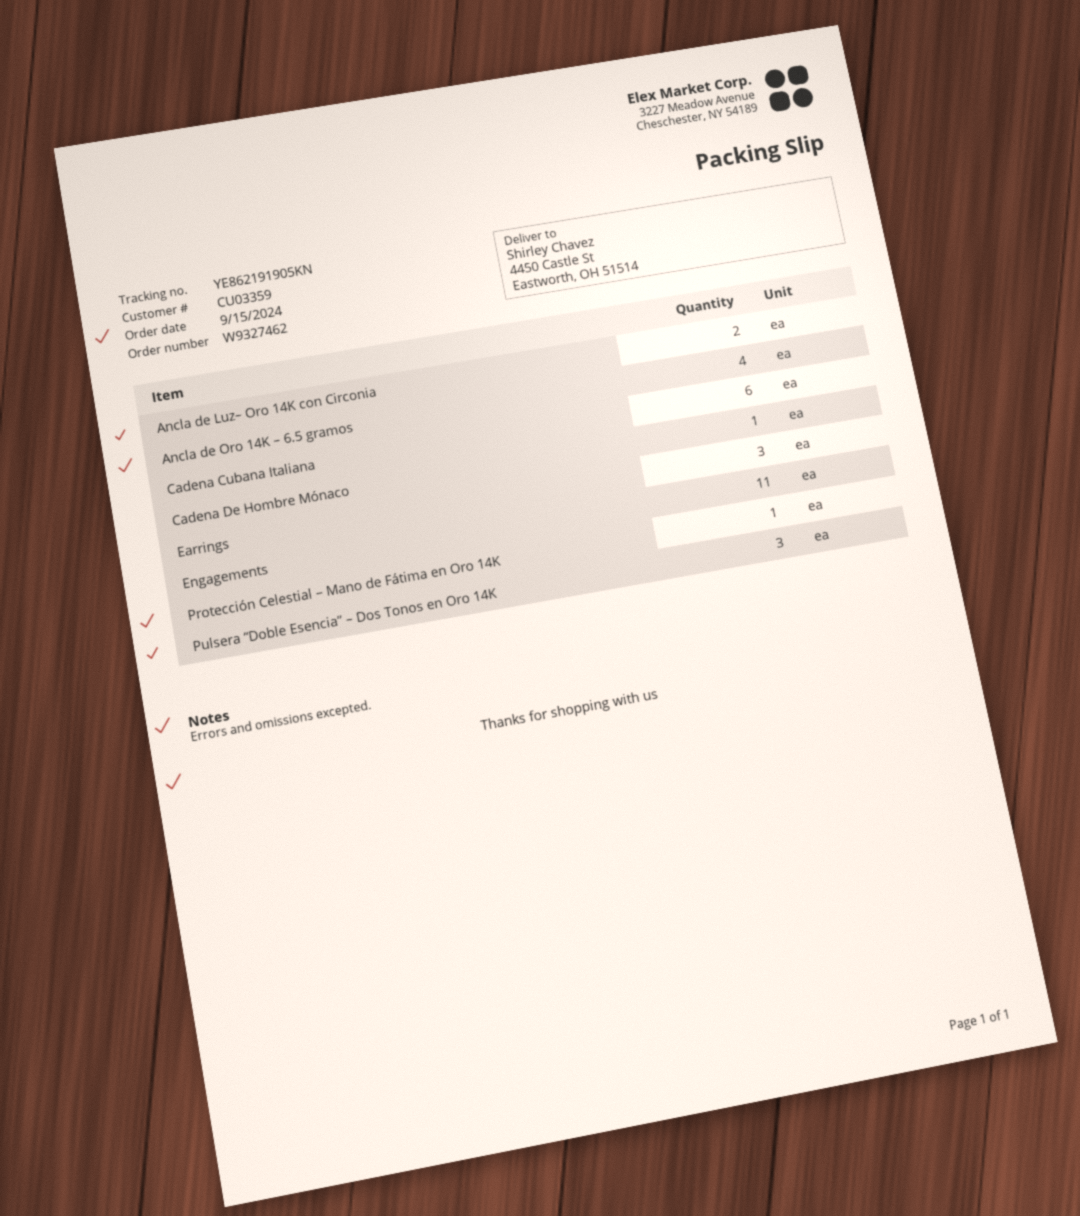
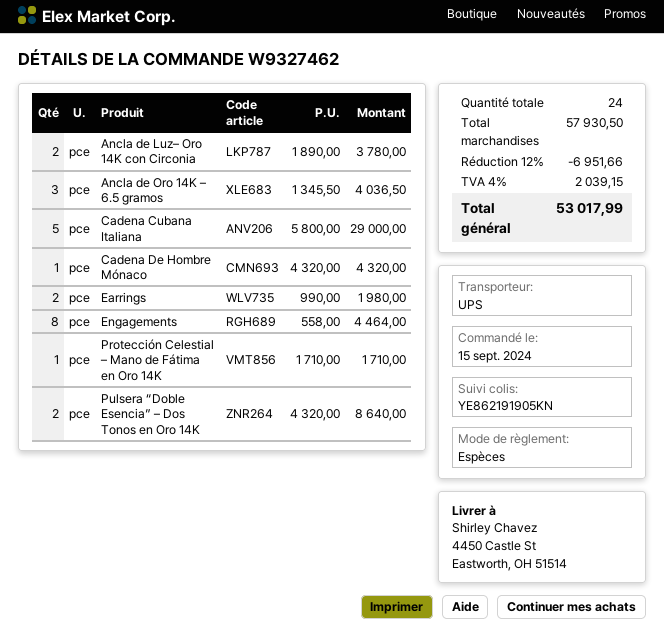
Ancla de Oro 14K – 6.5 gramos: 4 -> 3
Cadena Cubana Italiana: 6 -> 5
Earrings: 3 -> 2
Engagements: 11 -> 8
Pulsera “Doble Esencia” – Dos Tonos en Oro 14K: 3 -> 2

